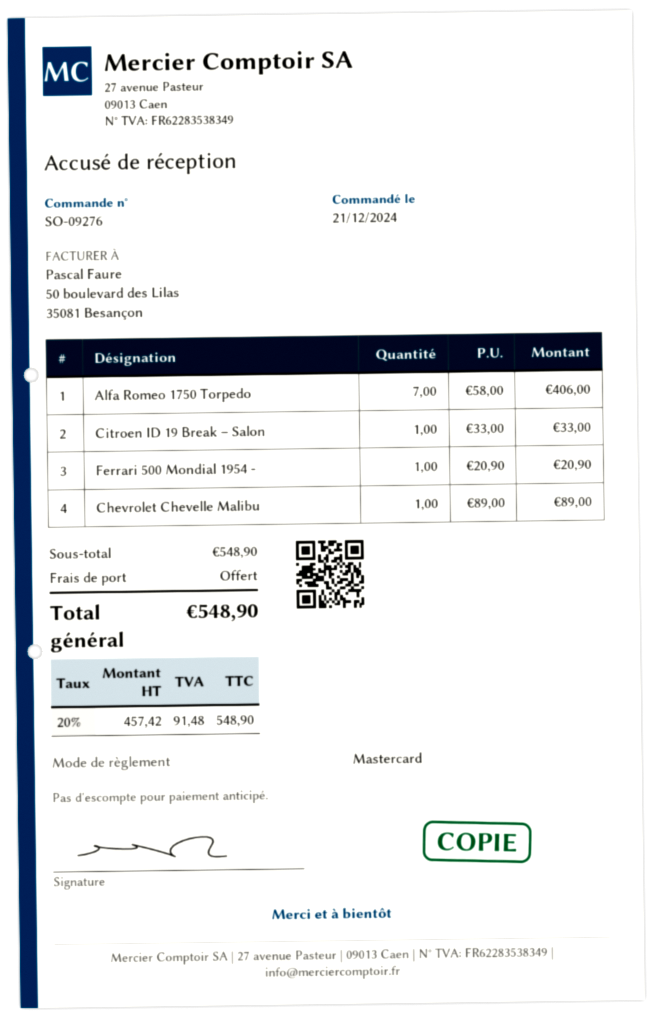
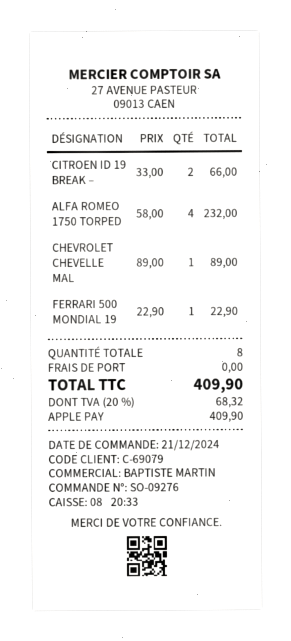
payment method: Mastercard -> Apple Pay
Alfa Romeo 1750 Torpedo: 7 x 58.00 = 406.00 -> 4 x 58.00 = 232.00
Citroen ID 19 Break – Salon: 1 x 33.00 = 33.00 -> 2 x 33.00 = 66.00
Ferrari 500 Mondial 1954 -: 1 x 20.90 = 20.90 -> 1 x 22.90 = 22.90
tax: 20% = 91.48 -> 20% = 68.32
total: 548.90 -> 409.90

